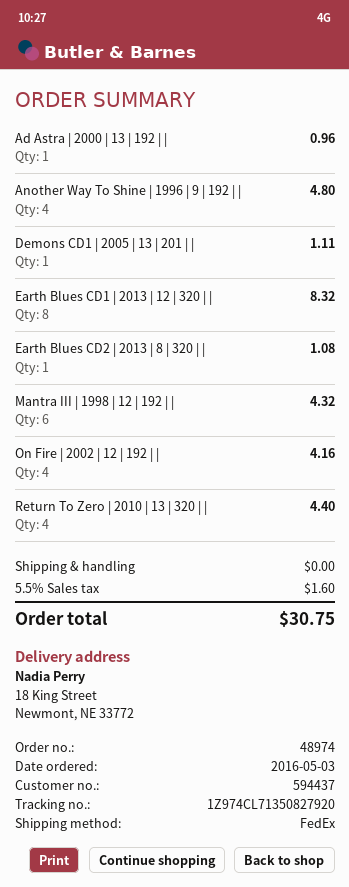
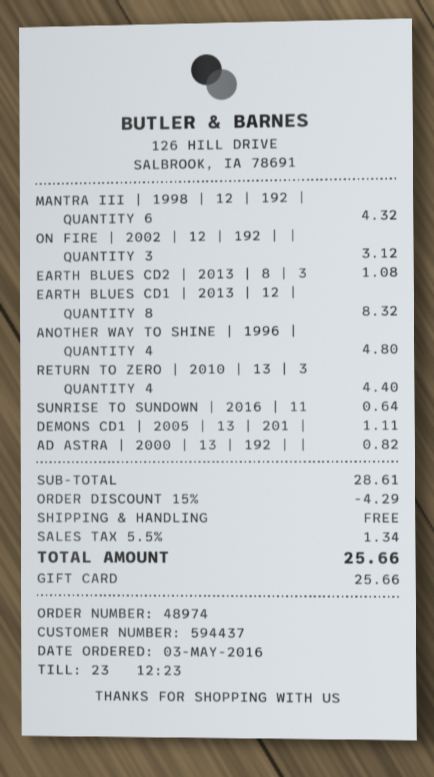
Ad Astra | 2000 | 13 | 192 | |: 1 for 0.96 -> 1 for 0.82
On Fire | 2002 | 12 | 192 | |: 4 for 4.16 -> 3 for 3.12
SUNRISE TO SUNDOWN | 2016 | 11: none -> 1 for 0.64
discount: none -> 15% = 4.29
tax: 5.5% = 1.60 -> 5.5% = 1.34
total: 30.75 -> 25.66

